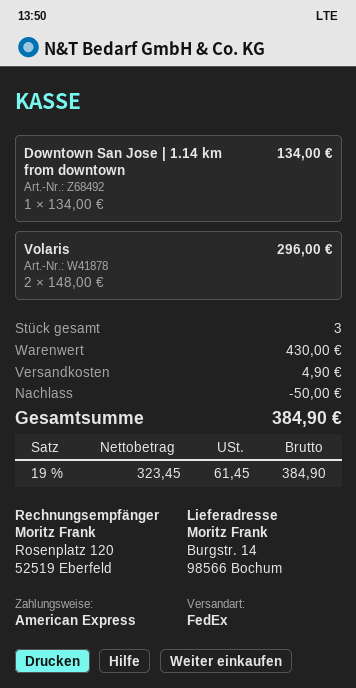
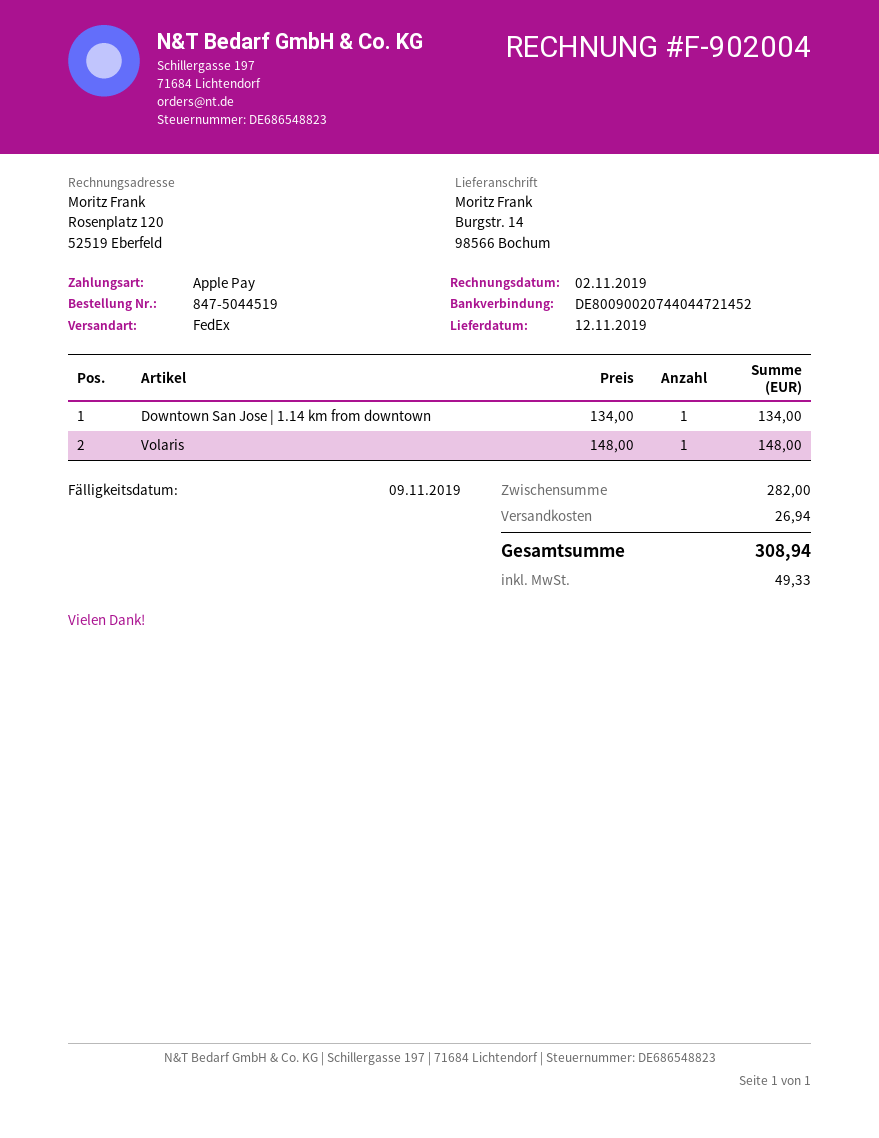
payment method: American Express -> Apple Pay
Volaris: 2 x 148.00 = 296.00 -> 1 x 148.00 = 148.00
subtotal: 430.00 -> 282.00
discount: 50.00 -> none
shipping: 4.90 -> 26.94
tax: 61.45 -> 49.33
total: 384.90 -> 308.94

